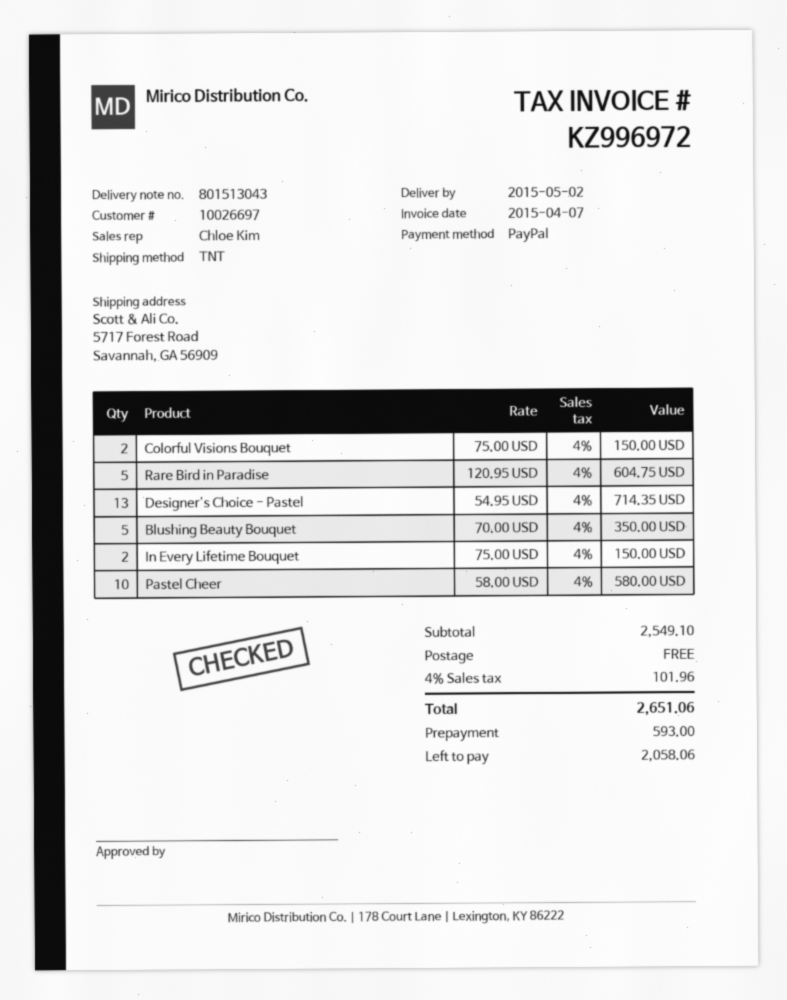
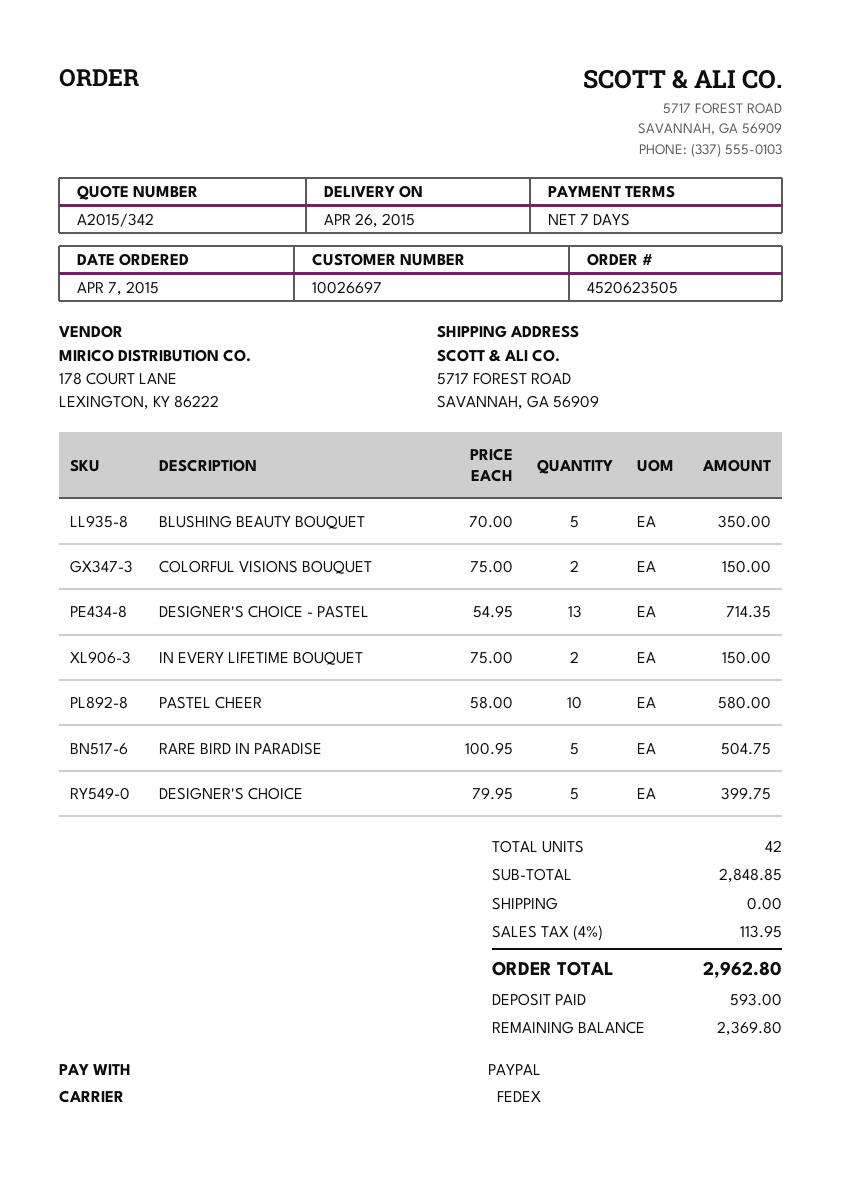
delivery date: 2015-05-02 -> 2015-04-26
shipping method: TNT -> FedEx
Rare Bird in Paradise: 5 x 120.95 = 604.75 -> 5 x 100.95 = 504.75
DESIGNER'S CHOICE: none -> 5 x 79.95 = 399.75
subtotal: 2549.10 -> 2848.85
tax: 4% = 101.96 -> 4% = 113.95
total: 2651.06 -> 2962.80
balance: 2058.06 -> 2369.80

